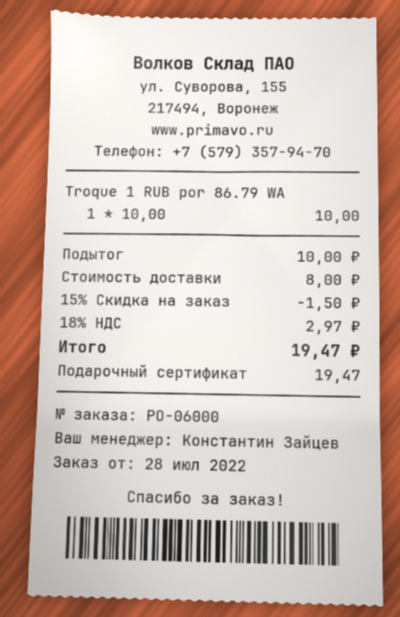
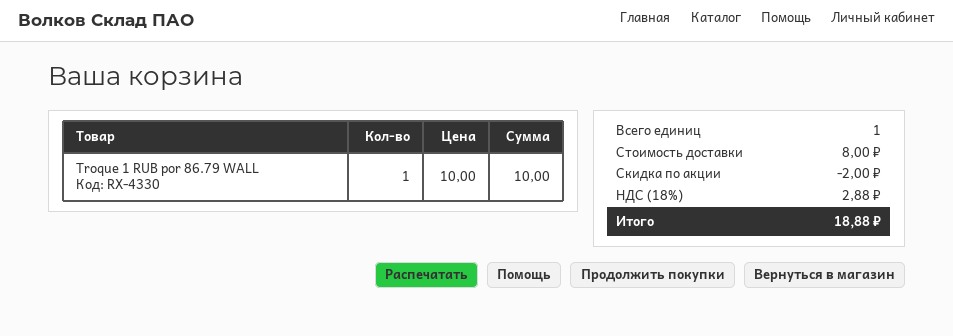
discount: 1.50 -> 2.00
tax: 18% = 2.97 -> 18% = 2.88
total: 19.47 -> 18.88

